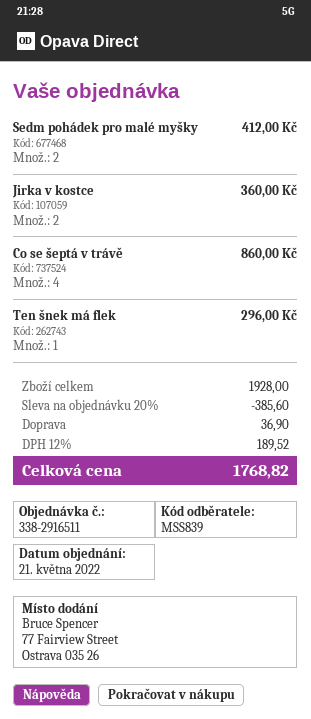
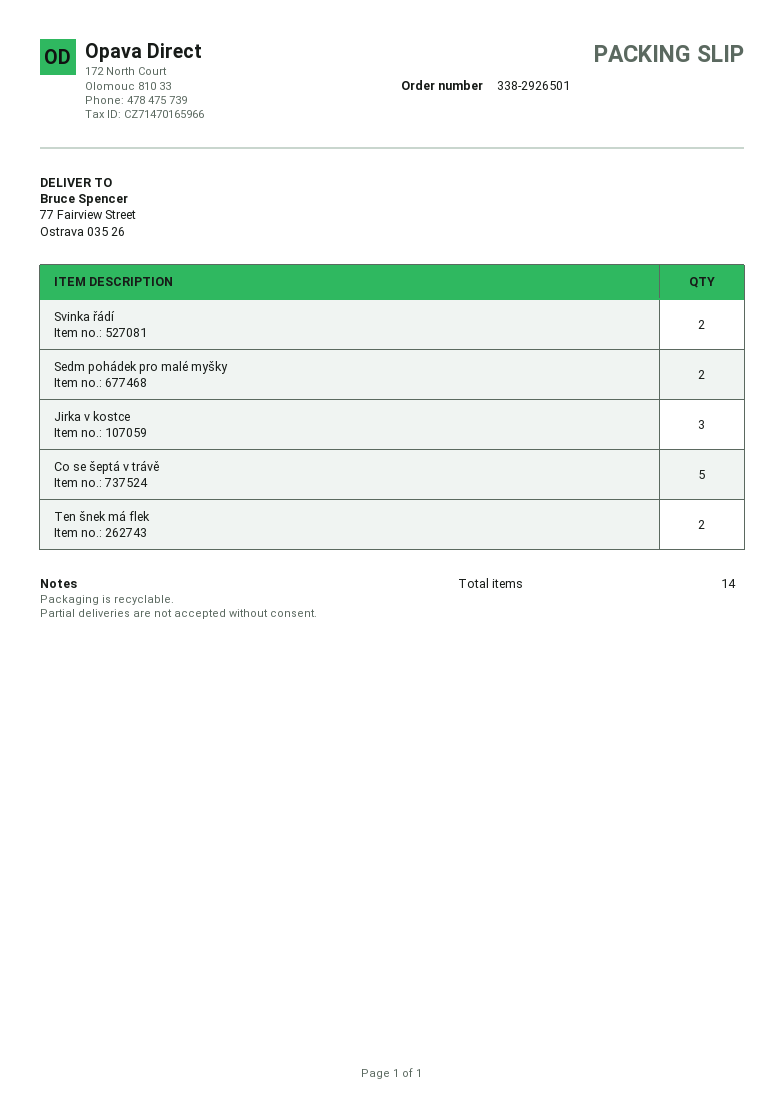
order number: 338-2916511 -> 338-2926501
Jirka v kostce: 2 -> 3
Co se šeptá v trávě: 4 -> 5
Ten šnek má flek: 1 -> 2
Svinka řádí: none -> 2

